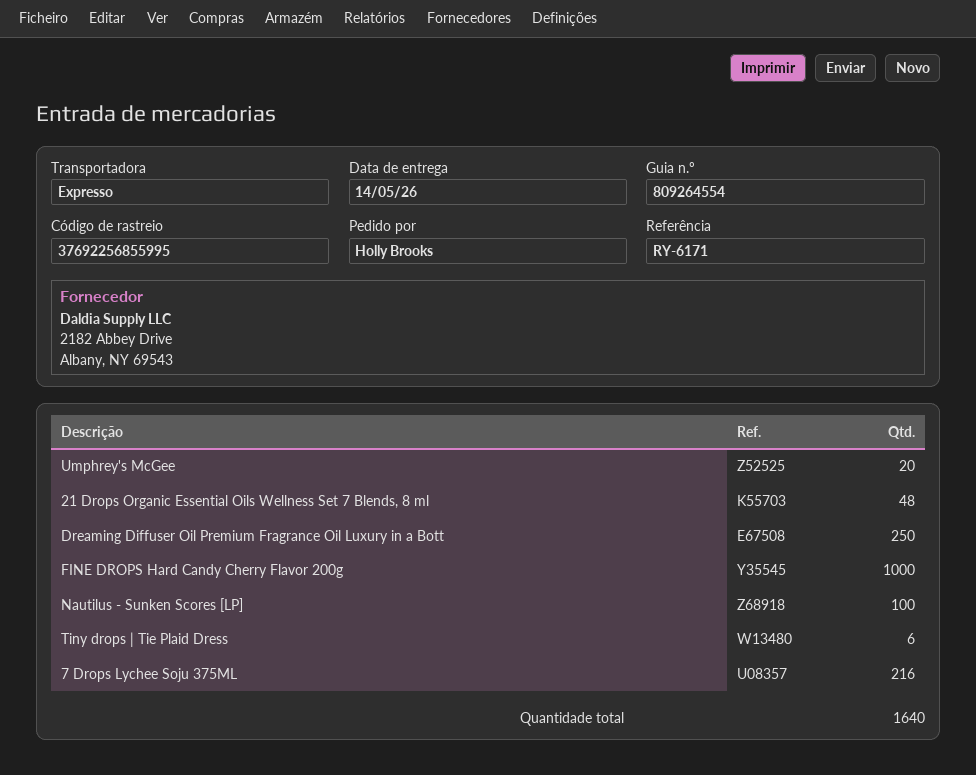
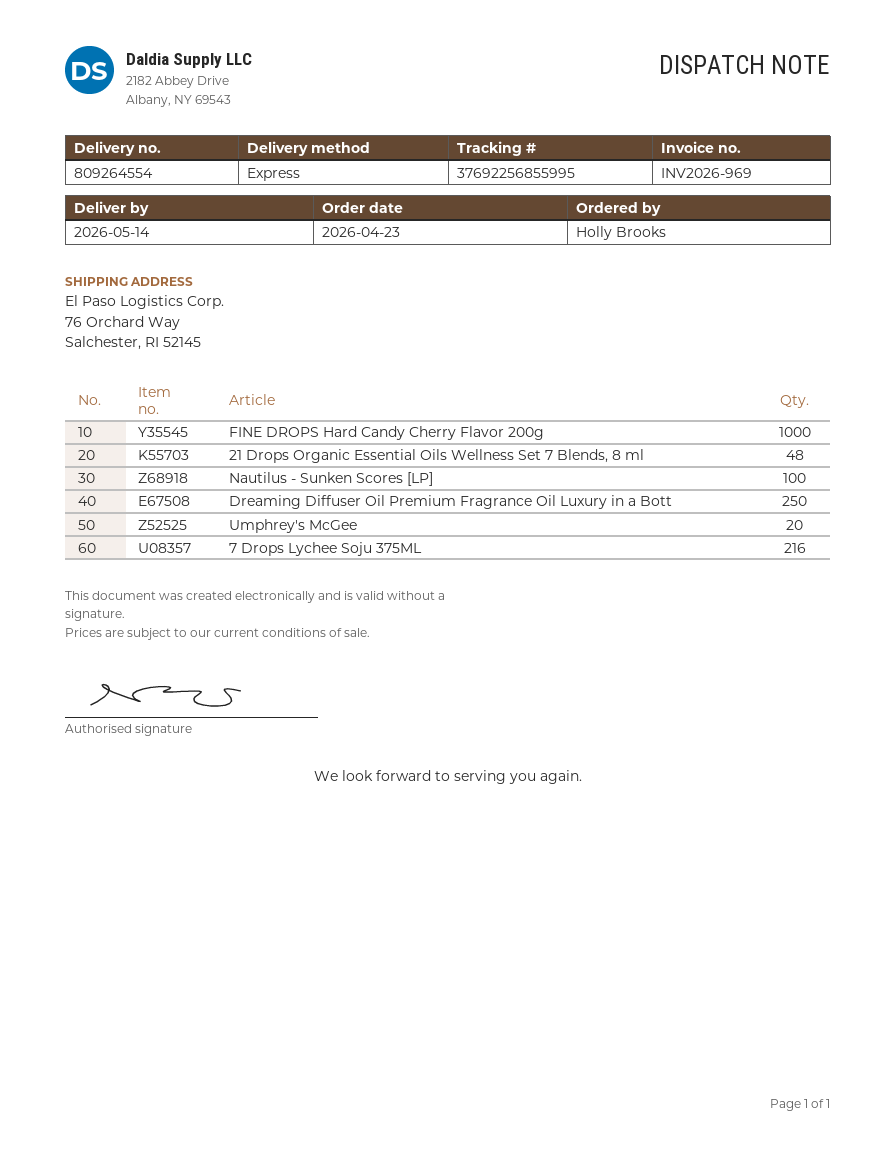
Tiny drops | Tie Plaid Dress: 6 -> none

